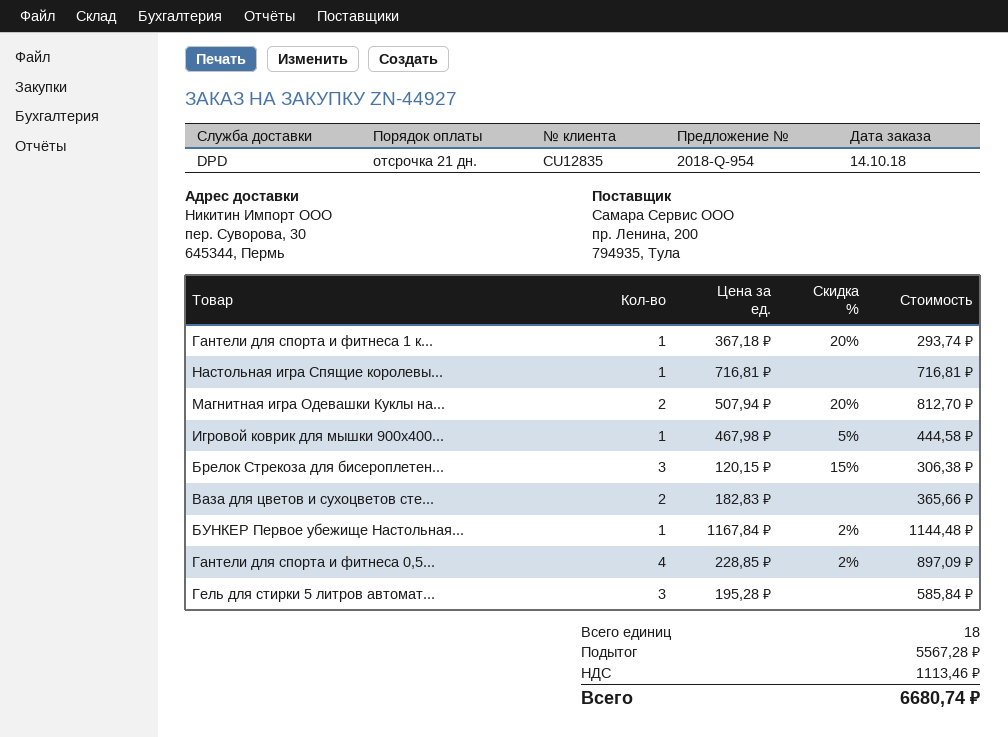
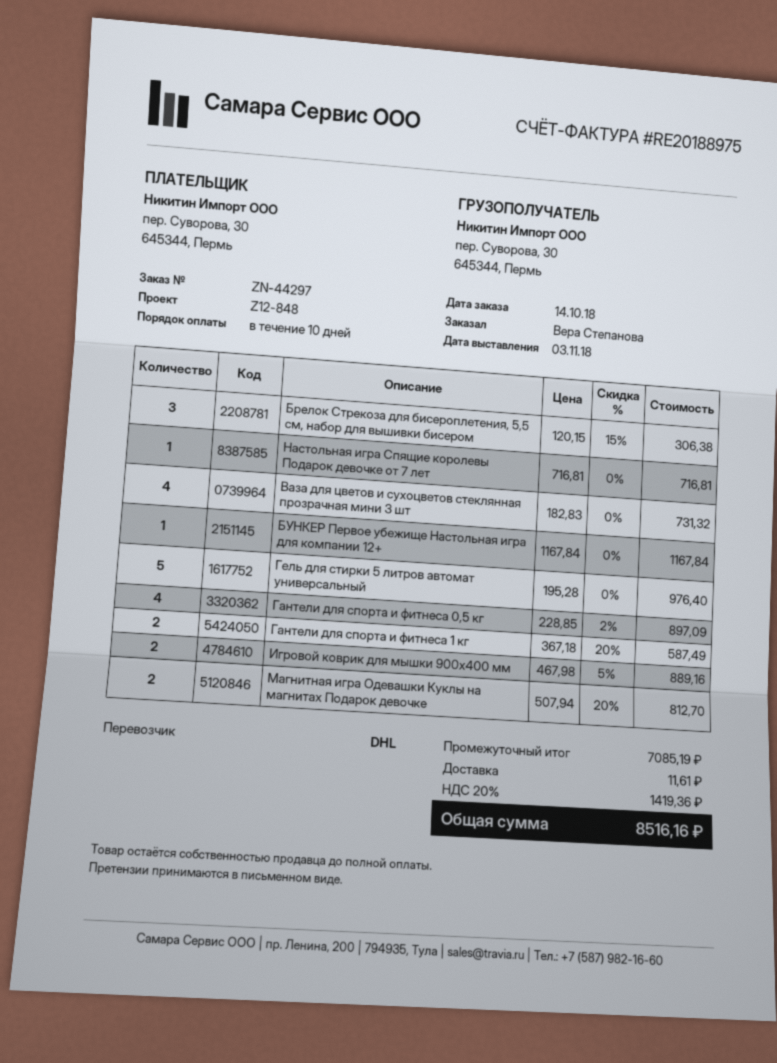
order number: ZN-44927 -> ZN-44297
payment terms: 21 days -> 10 days
shipping method: DPD -> DHL
Гантели для спорта и фитнеса 1 к...: 1 x 367.18 - 20% = 293.74 -> 2 x 367.18 - 20% = 587.49
Игровой коврик для мышки 900х400...: 1 x 467.98 - 5% = 444.58 -> 2 x 467.98 - 5% = 889.16
Ваза для цветов и сухоцветов сте...: 2 x 182.83 = 365.66 -> 4 x 182.83 = 731.32
БУНКЕР Первое убежище Настольная...: 1 x 1167.84 - 2% = 1144.48 -> 1 x 1167.84 = 1167.84
Гель для стирки 5 литров автомат...: 3 x 195.28 = 585.84 -> 5 x 195.28 = 976.40
subtotal: 5567.28 -> 7085.19
shipping: none -> 11.61
tax: 1113.46 -> 1419.36
total: 6680.74 -> 8516.16

